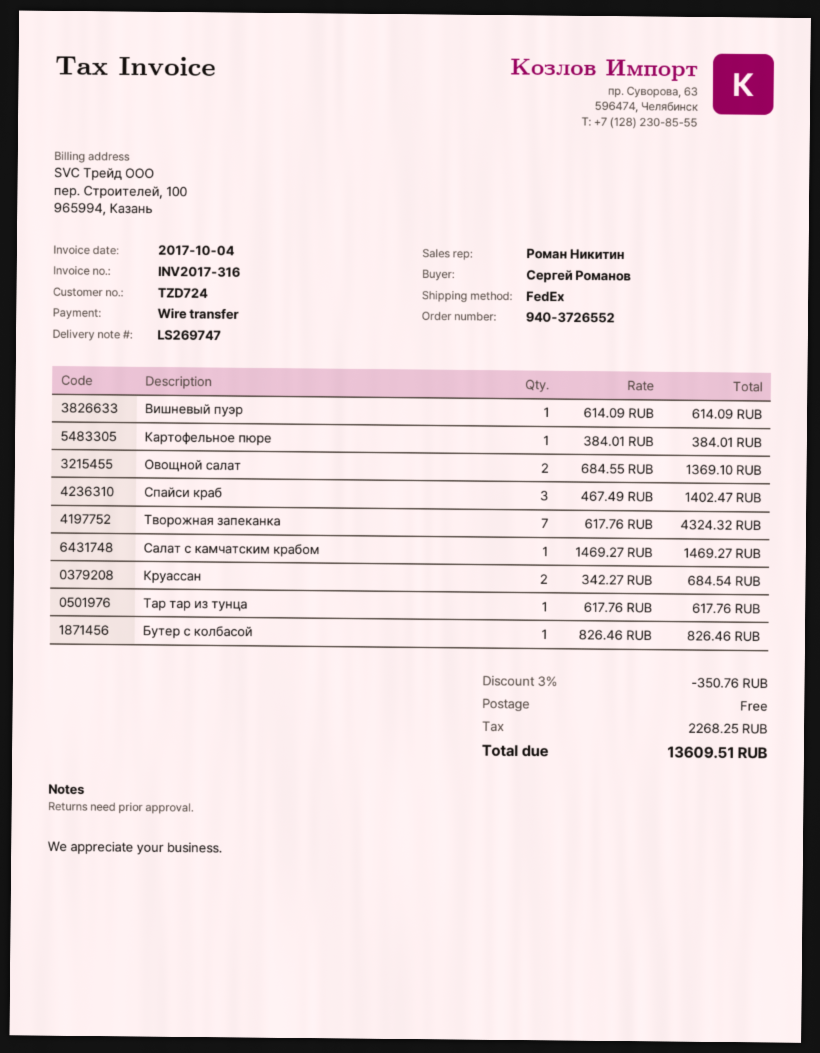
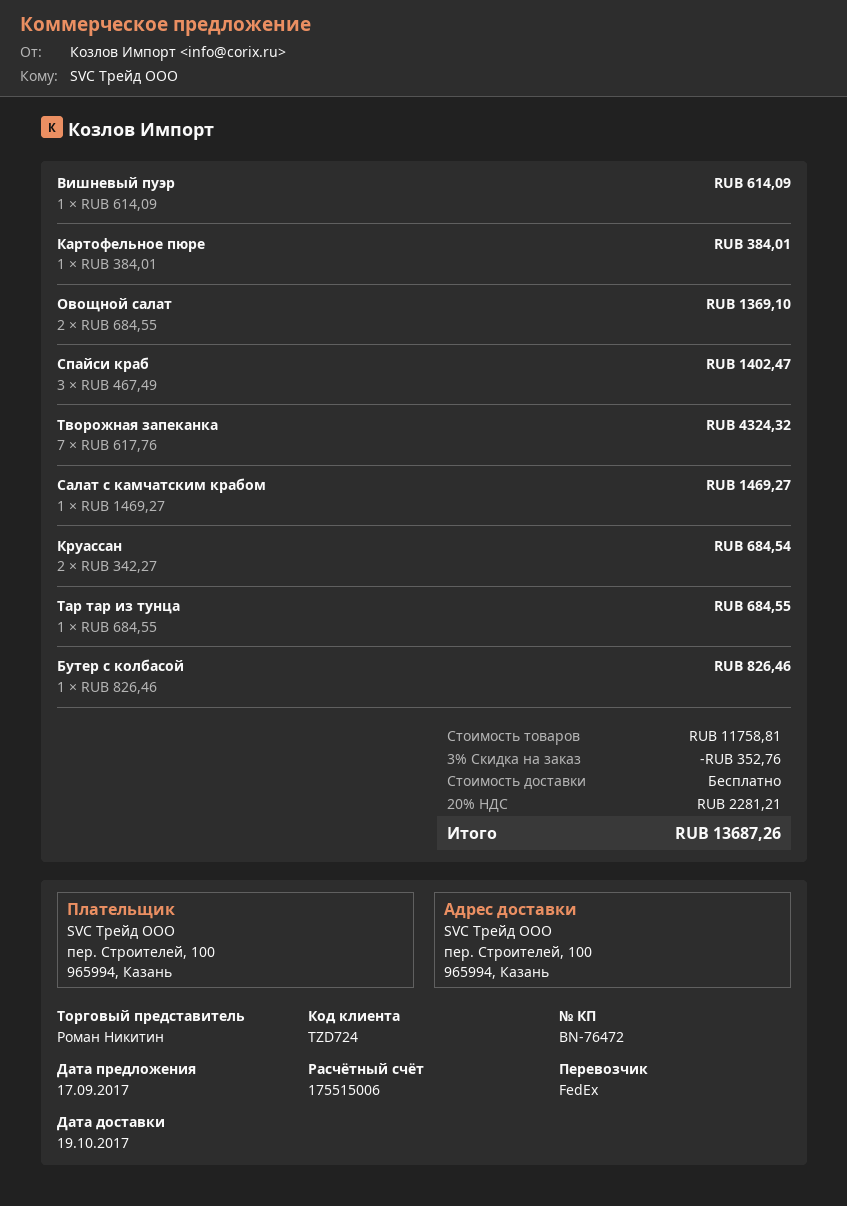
Тар тар из тунца: 1 x 617.76 = 617.76 -> 1 x 684.55 = 684.55
discount: 3% = 350.76 -> 3% = 352.76
tax: 2268.25 -> 2281.21
total: 13609.51 -> 13687.26

